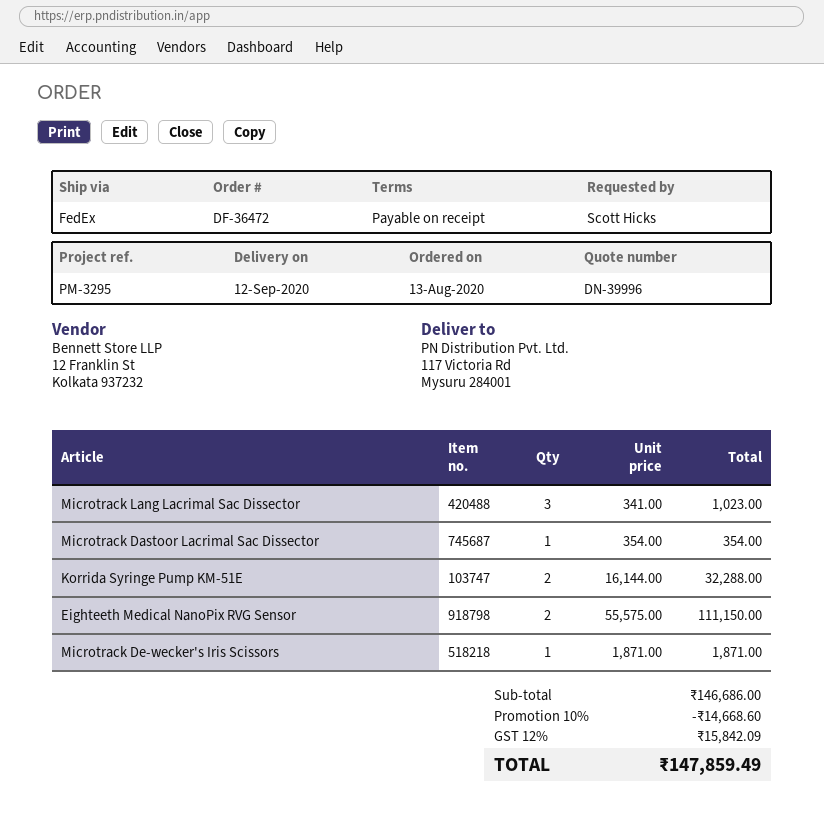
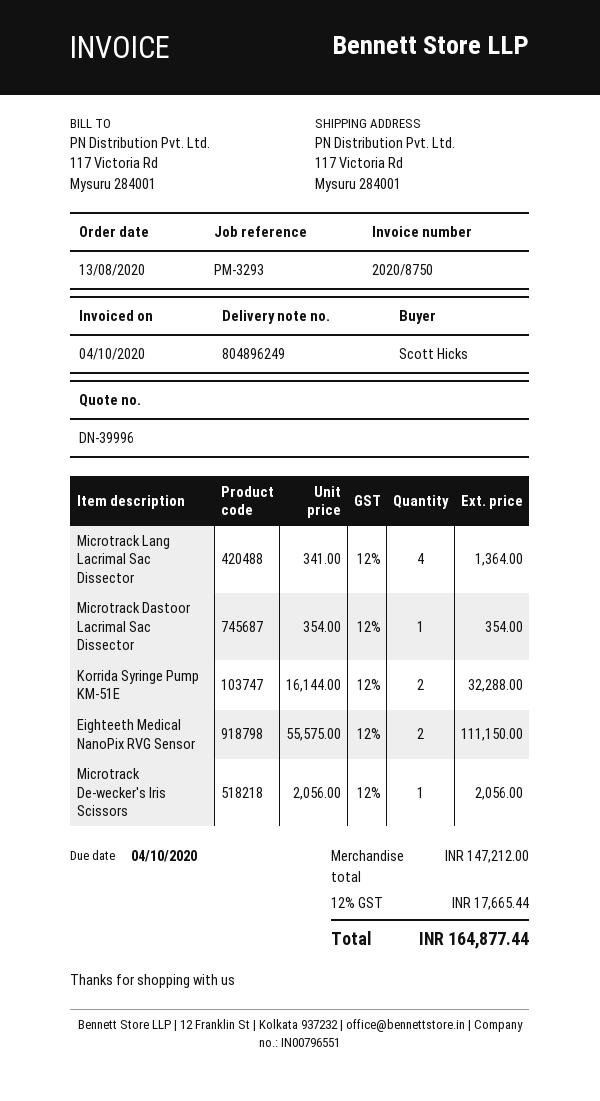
reference: PM-3295 -> PM-3293
Microtrack Lang Lacrimal Sac Dissector: 3 x 341.00 = 1023.00 -> 4 x 341.00 = 1364.00
Microtrack De-wecker's Iris Scissors: 1 x 1871.00 = 1871.00 -> 1 x 2056.00 = 2056.00
subtotal: 146686.00 -> 147212.00
discount: 10% = 14668.60 -> none
tax: 12% = 15842.09 -> 12% = 17665.44
total: 147859.49 -> 164877.44

